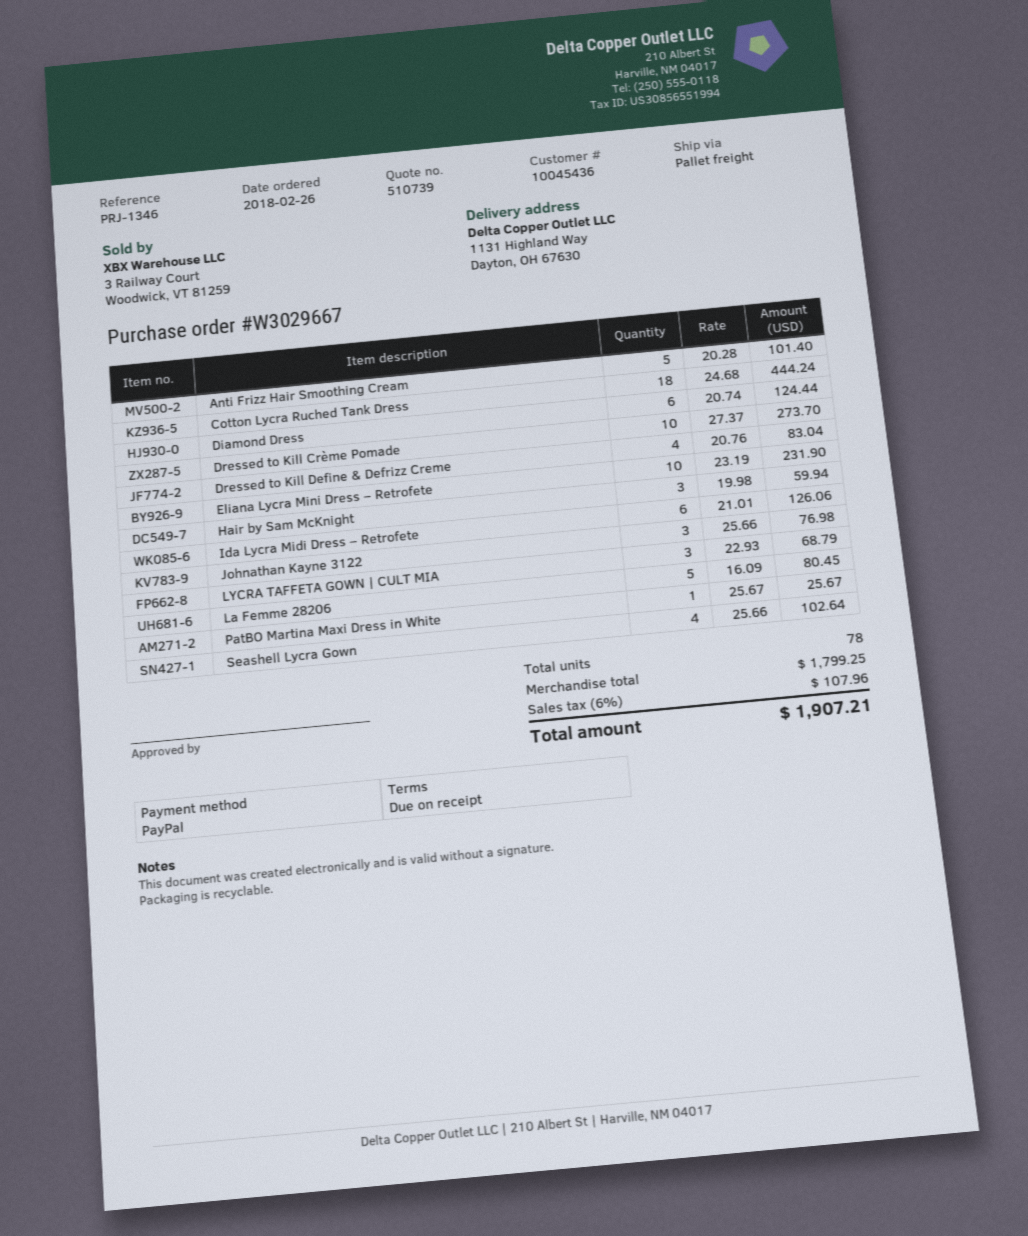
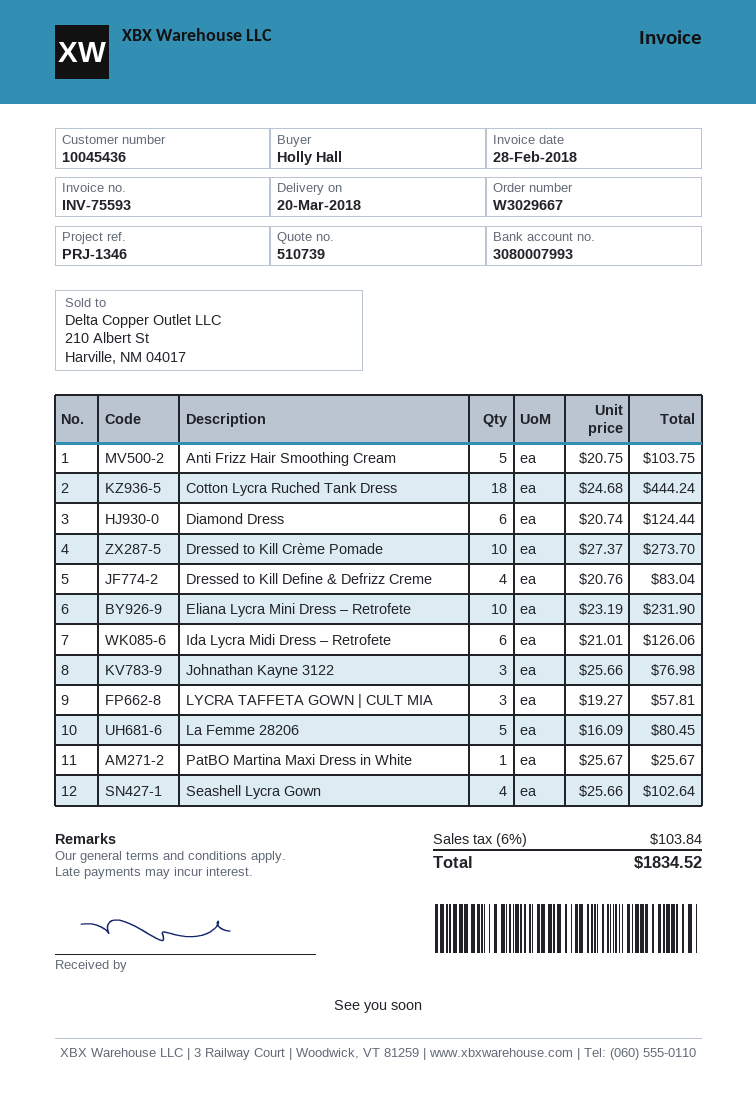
Anti Frizz Hair Smoothing Cream: 5 x 20.28 = 101.40 -> 5 x 20.75 = 103.75
Hair by Sam McKnight: 3 x 19.98 = 59.94 -> none
LYCRA TAFFETA GOWN | CULT MIA: 3 x 22.93 = 68.79 -> 3 x 19.27 = 57.81
tax: 6% = 107.96 -> 6% = 103.84
total: 1907.21 -> 1834.52

